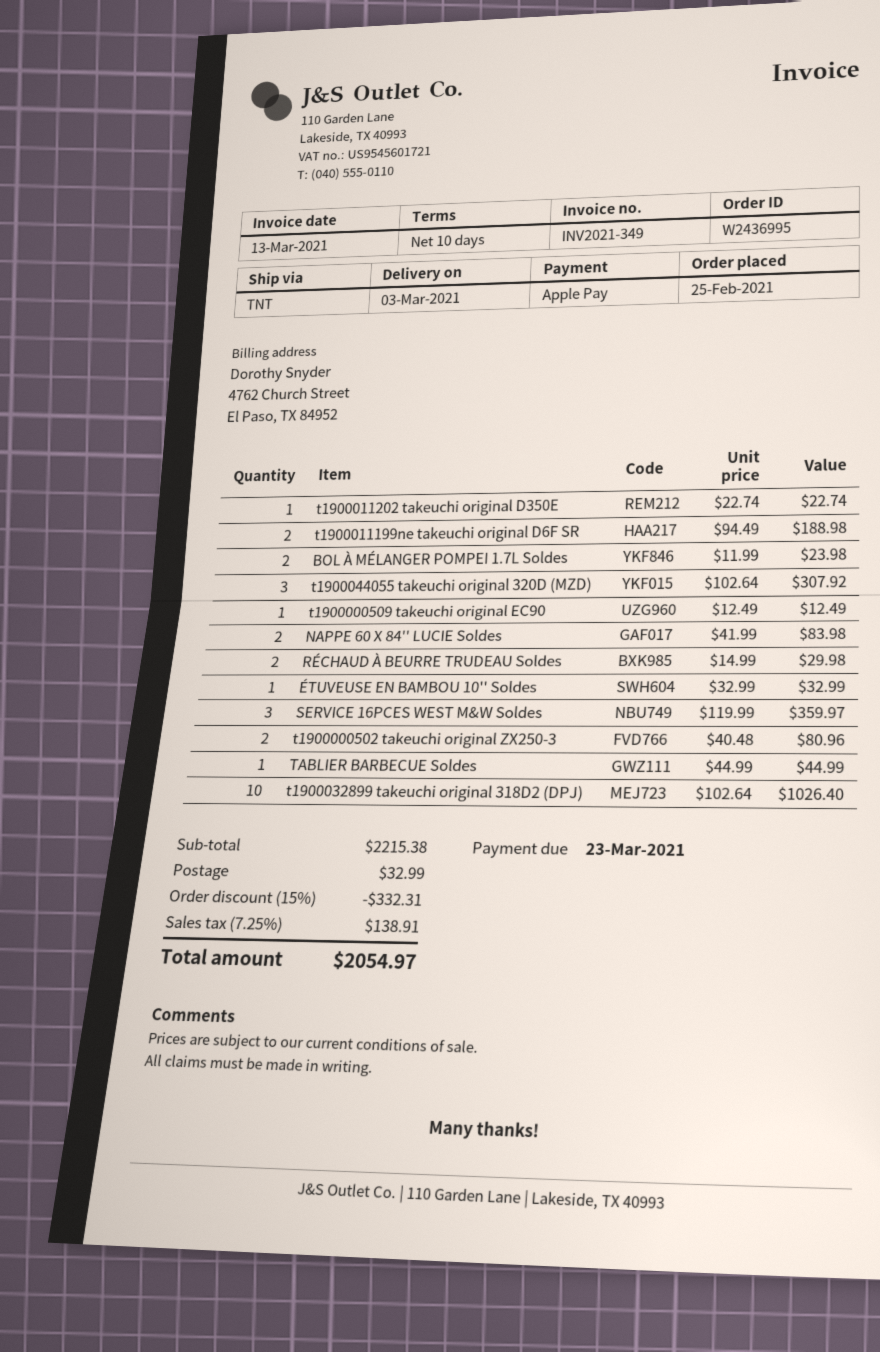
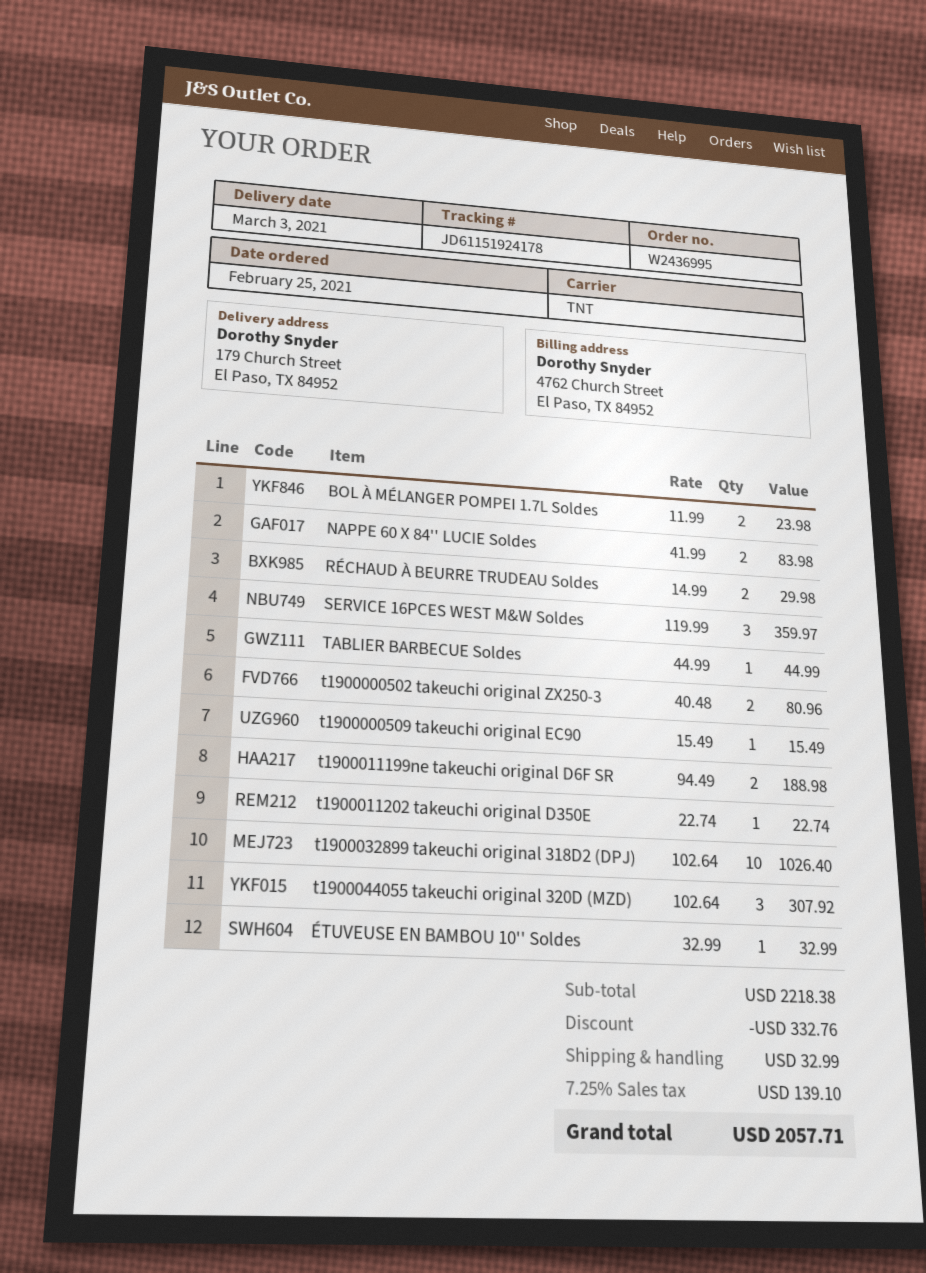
t1900000509 takeuchi original EC90: 1 x 12.49 = 12.49 -> 1 x 15.49 = 15.49
subtotal: 2215.38 -> 2218.38
discount: 332.31 -> 332.76
tax: 7.25% = 138.91 -> 7.25% = 139.10
total: 2054.97 -> 2057.71

